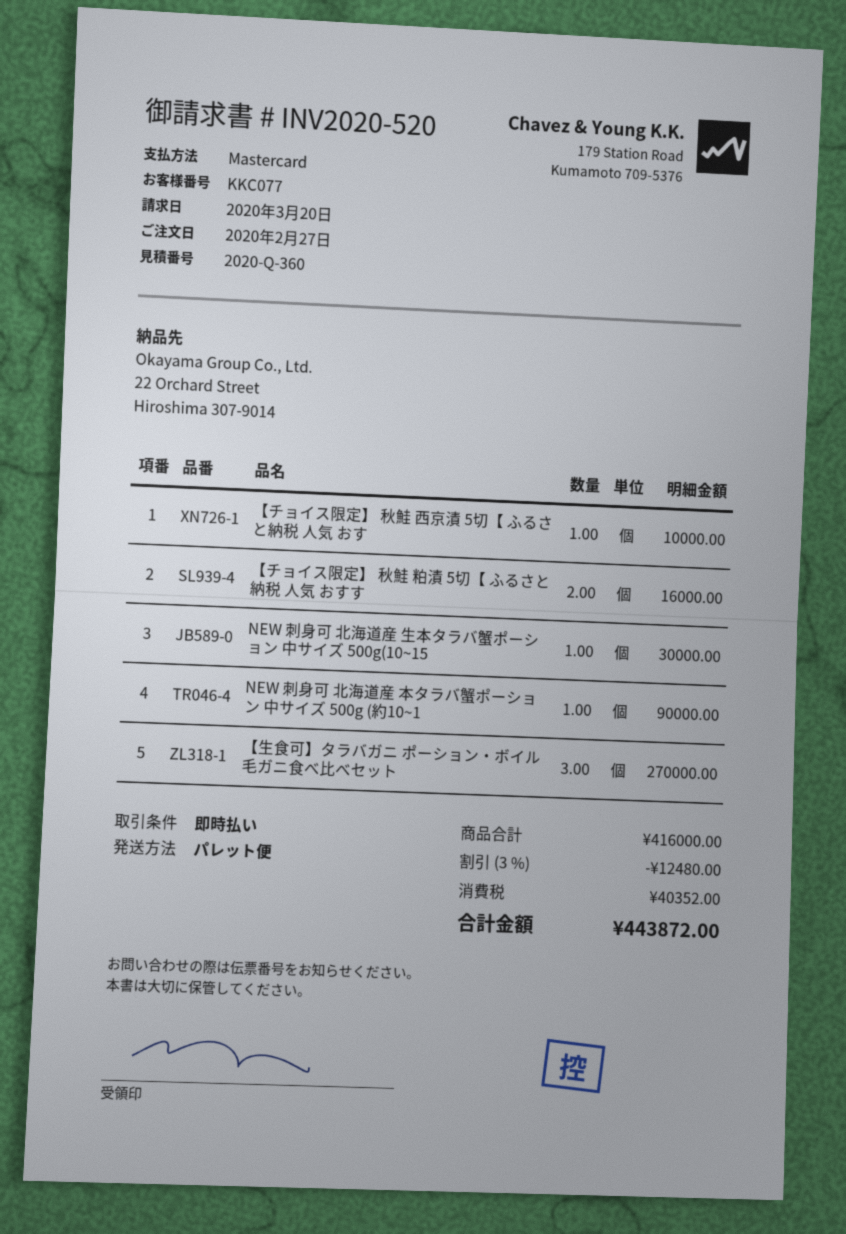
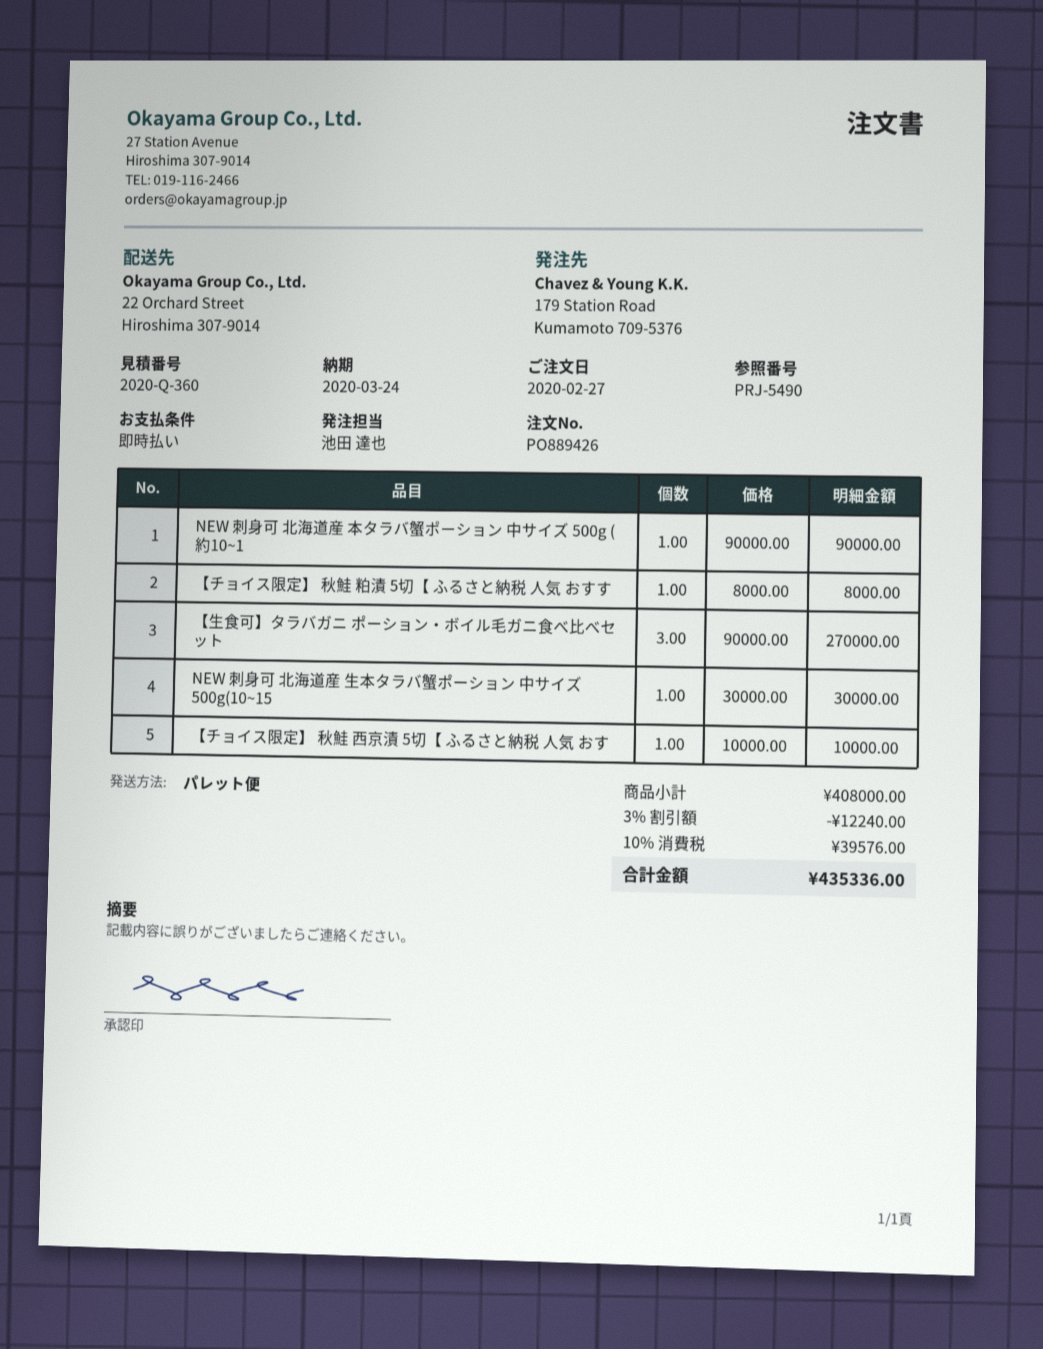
【チョイス限定】 秋鮭 粕漬 5切【 ふるさと納税 人気 おすす: 2 for 16000.00 -> 1 for 8000.00
subtotal: 416000.00 -> 408000.00
discount: 3% = 12480.00 -> 3% = 12240.00
tax: 40352.00 -> 39576.00
total: 443872.00 -> 435336.00

